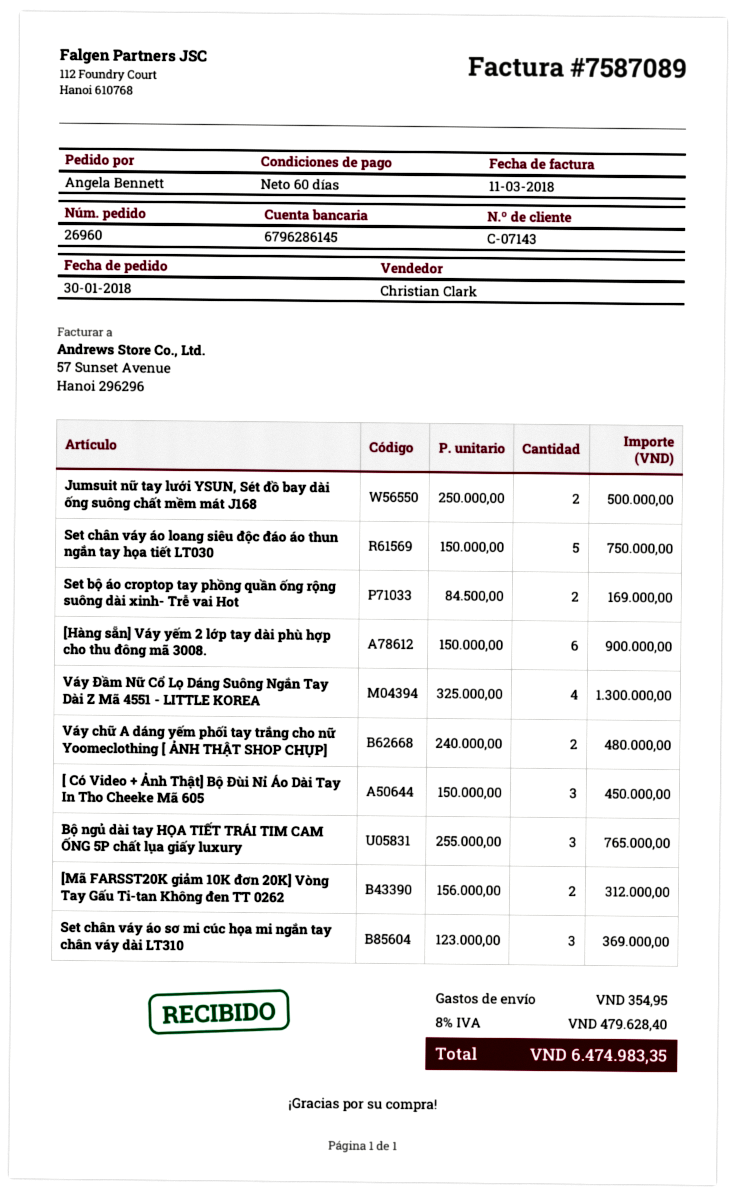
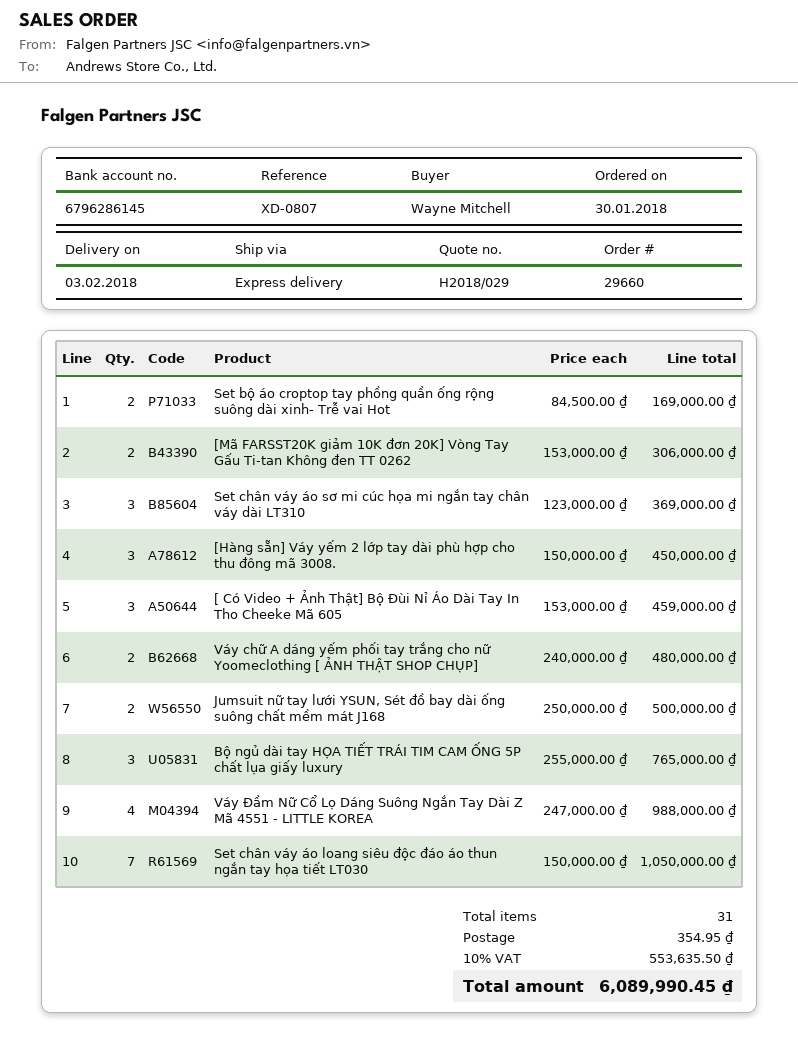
order number: 26960 -> 29660
ordered by: Angela Bennett -> Wayne Mitchell
Set chân váy áo loang siêu độc đáo áo thun ngắn tay họa tiết LT030: 5 x 150000.00 = 750000.00 -> 7 x 150000.00 = 1050000.00
[Hàng sẵn] Váy yếm 2 lớp tay dài phù hợp cho thu đông mã 3008.: 6 x 150000.00 = 900000.00 -> 3 x 150000.00 = 450000.00
Váy Đầm Nữ Cổ Lọ Dáng Suông Ngắn Tay Dài Z Mã 4551 - LITTLE KOREA: 4 x 325000.00 = 1300000.00 -> 4 x 247000.00 = 988000.00
[ Có Video + Ảnh Thật] Bộ Đùi Nỉ Áo Dài Tay In Tho Cheeke Mã 605: 3 x 150000.00 = 450000.00 -> 3 x 153000.00 = 459000.00
[Mã FARSST20K giảm 10K đơn 20K] Vòng Tay Gấu Ti-tan Không đen TT 0262: 2 x 156000.00 = 312000.00 -> 2 x 153000.00 = 306000.00
tax: 8% = 479628.40 -> 10% = 553635.50
total: 6474983.35 -> 6089990.45

